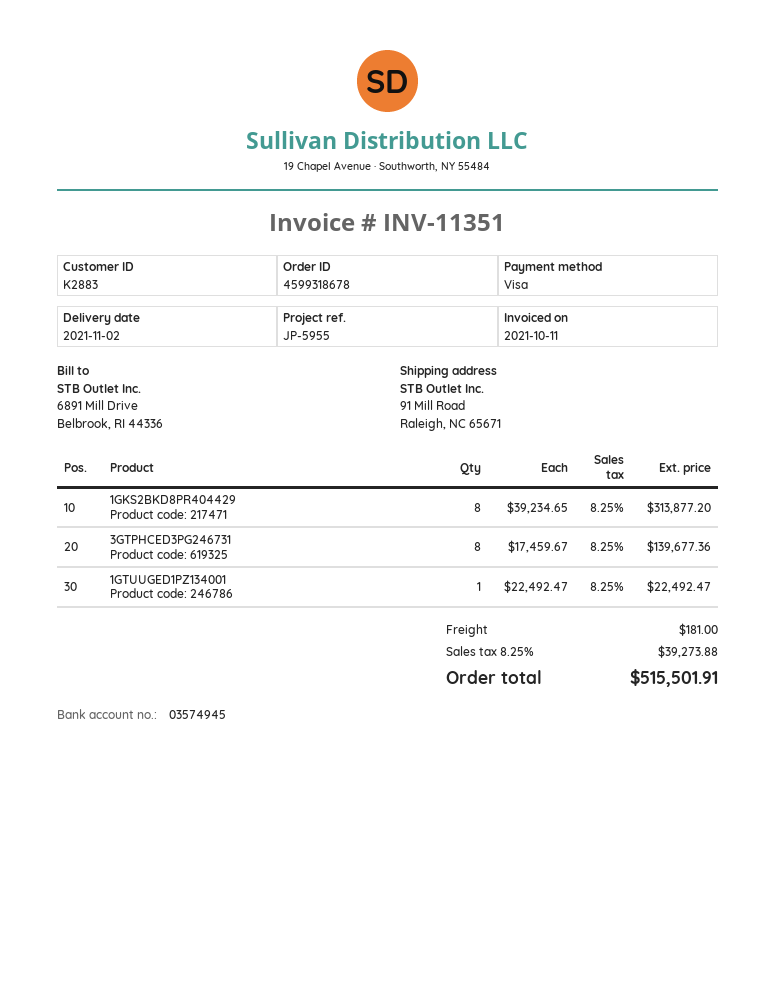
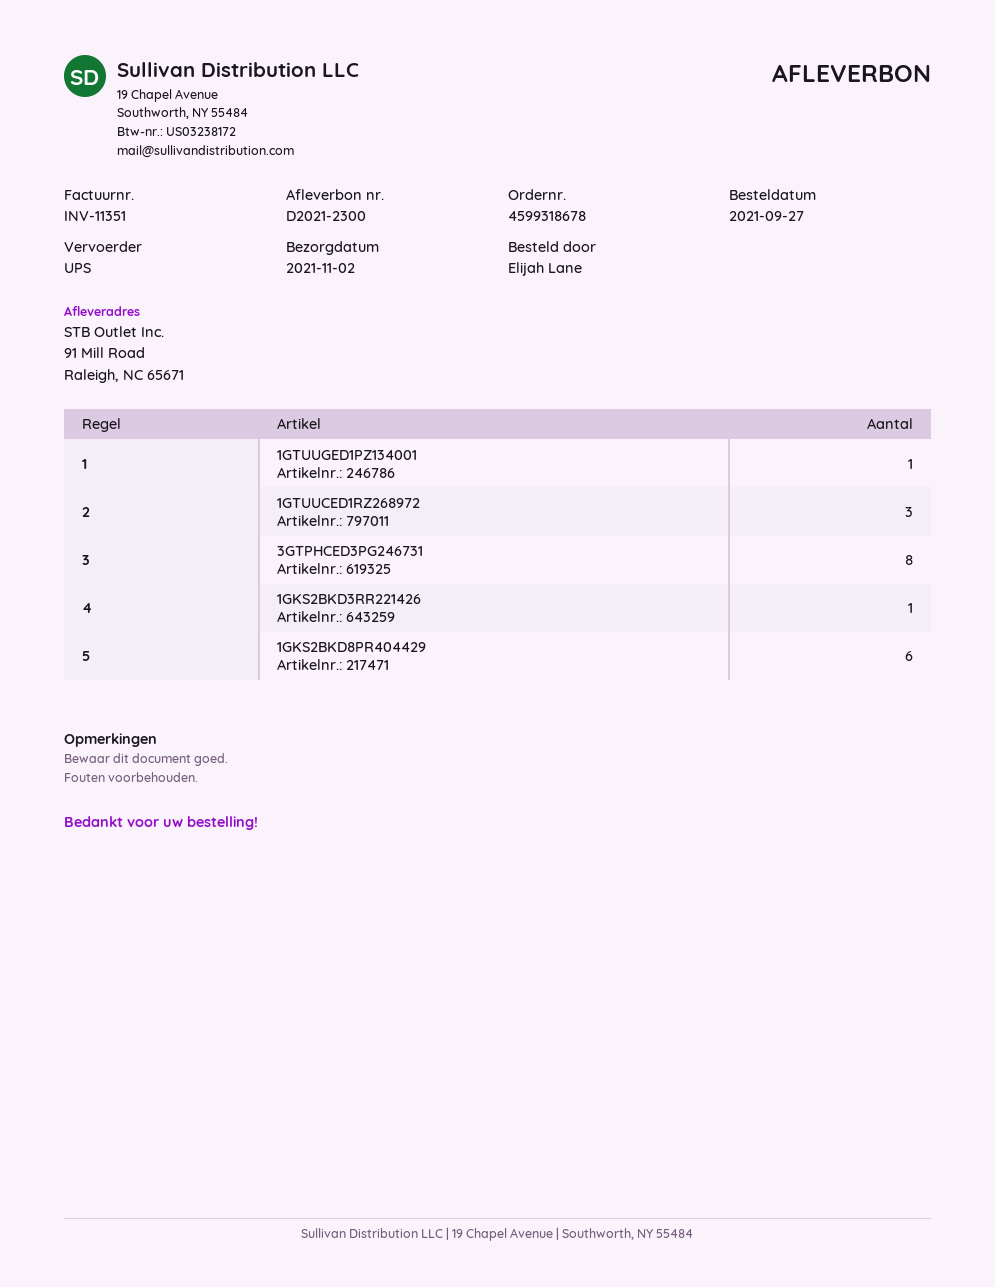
1GKS2BKD8PR404429: 8 -> 6
1GTUUCED1RZ268972: none -> 3
1GKS2BKD3RR221426: none -> 1

